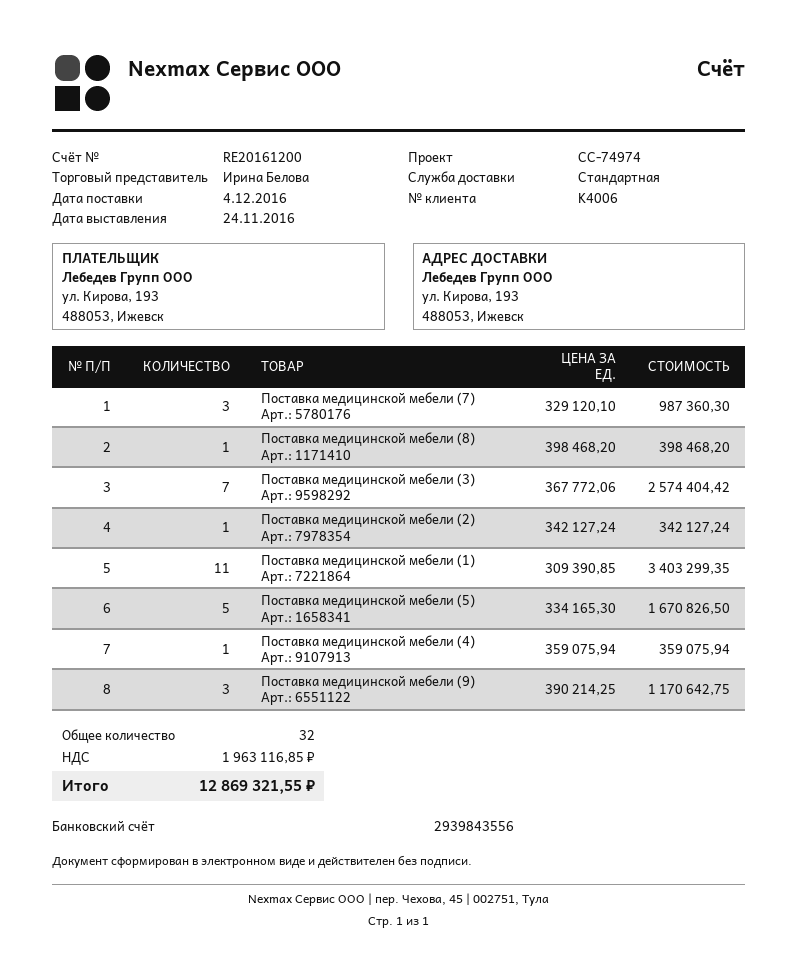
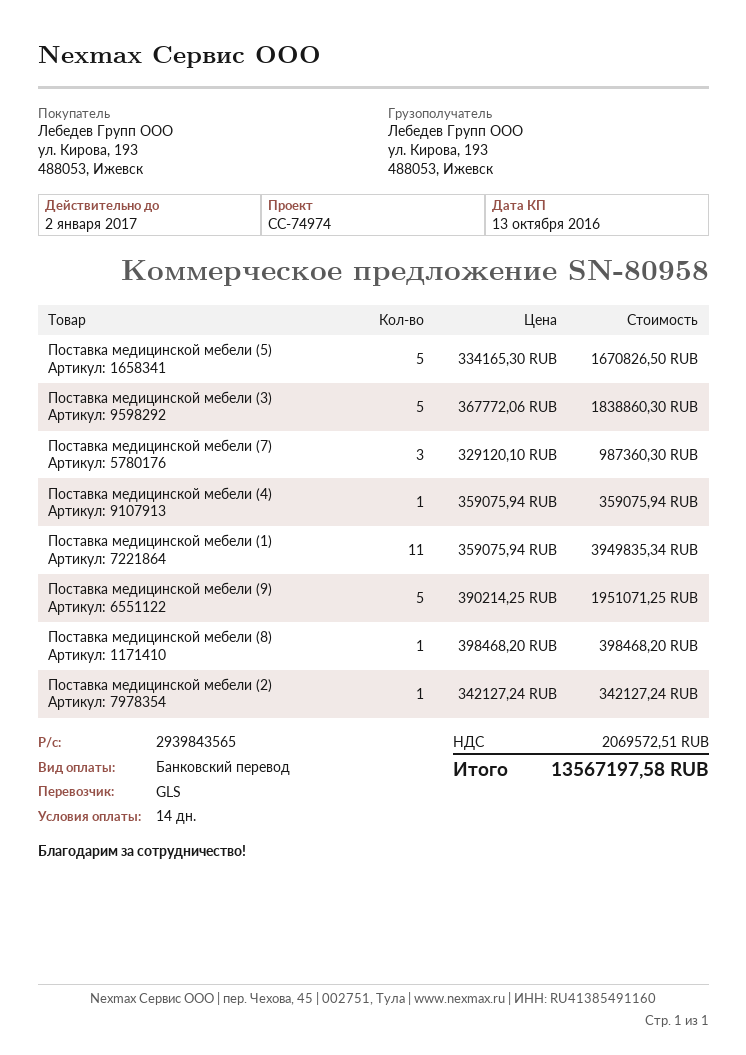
bank account: 2939843556 -> 2939843565
shipping method: standard -> GLS
Поставка медицинской мебели (3): 7 x 367772.06 = 2574404.42 -> 5 x 367772.06 = 1838860.30
Поставка медицинской мебели (1): 11 x 309390.85 = 3403299.35 -> 11 x 359075.94 = 3949835.34
Поставка медицинской мебели (9): 3 x 390214.25 = 1170642.75 -> 5 x 390214.25 = 1951071.25
tax: 1963116.85 -> 2069572.51
total: 12869321.55 -> 13567197.58

